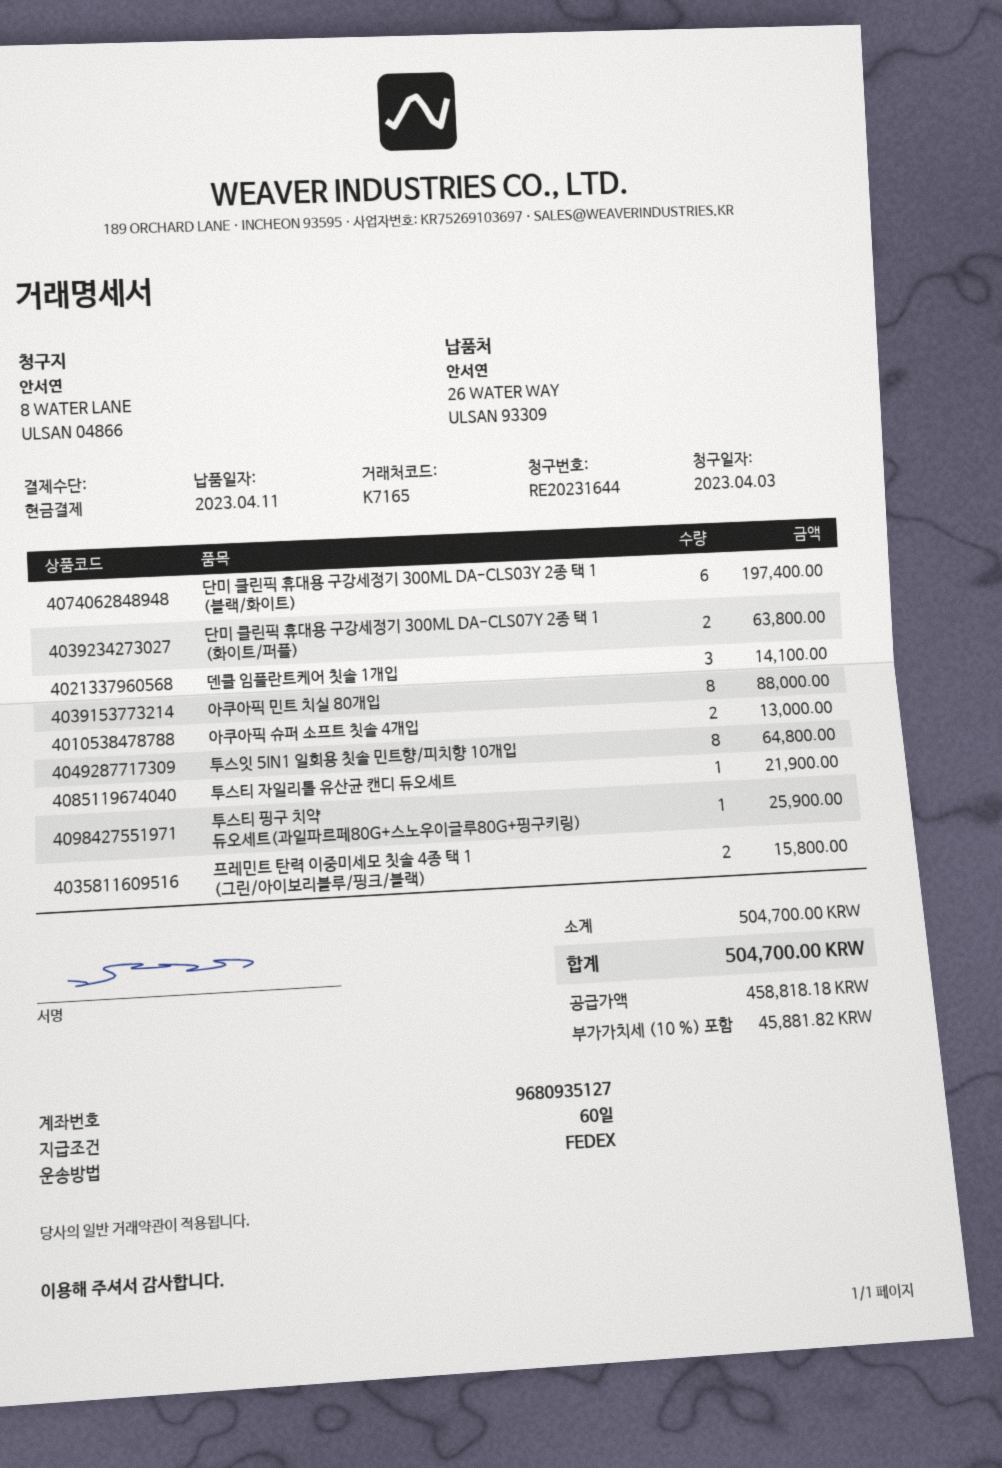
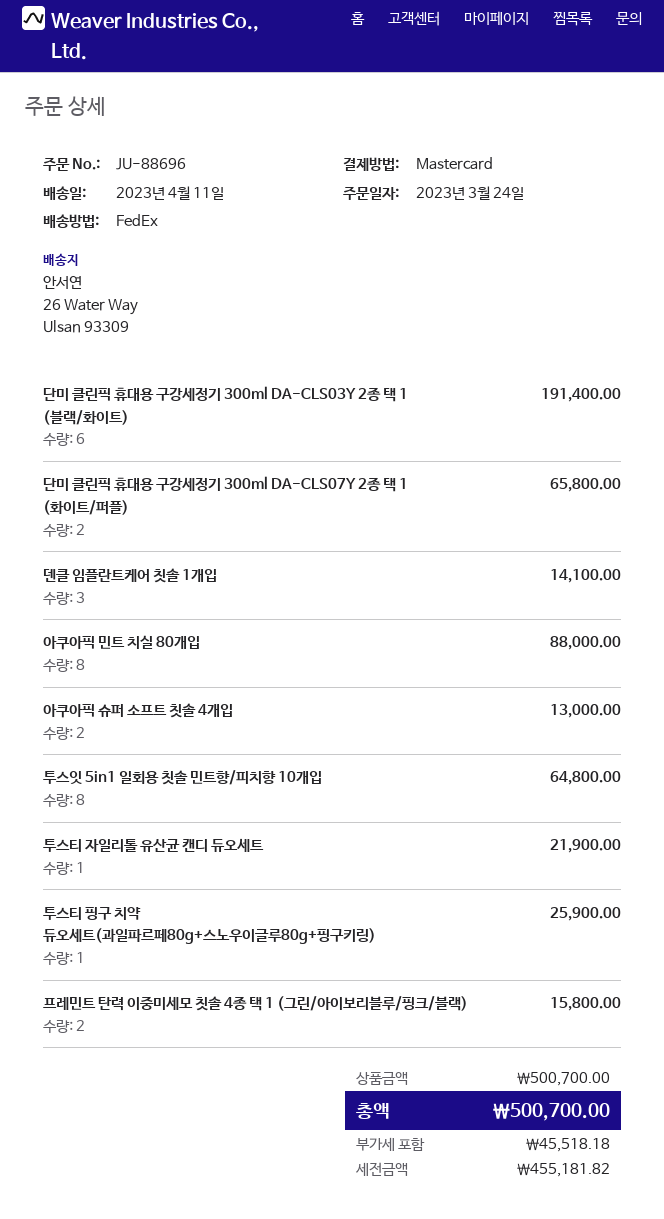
payment method: cash -> Mastercard
단미 클린픽 휴대용 구강세정기 300ML DA-CLS03Y 2종 택 1 (블랙/화이트): 6 for 197400.00 -> 6 for 191400.00
단미 클린픽 휴대용 구강세정기 300ML DA-CLS07Y 2종 택 1 (화이트/퍼플): 2 for 63800.00 -> 2 for 65800.00
subtotal: 504700.00 -> 500700.00
net: 458818.18 -> 455181.82
tax: 45881.82 -> 45518.18
total: 504700.00 -> 500700.00

